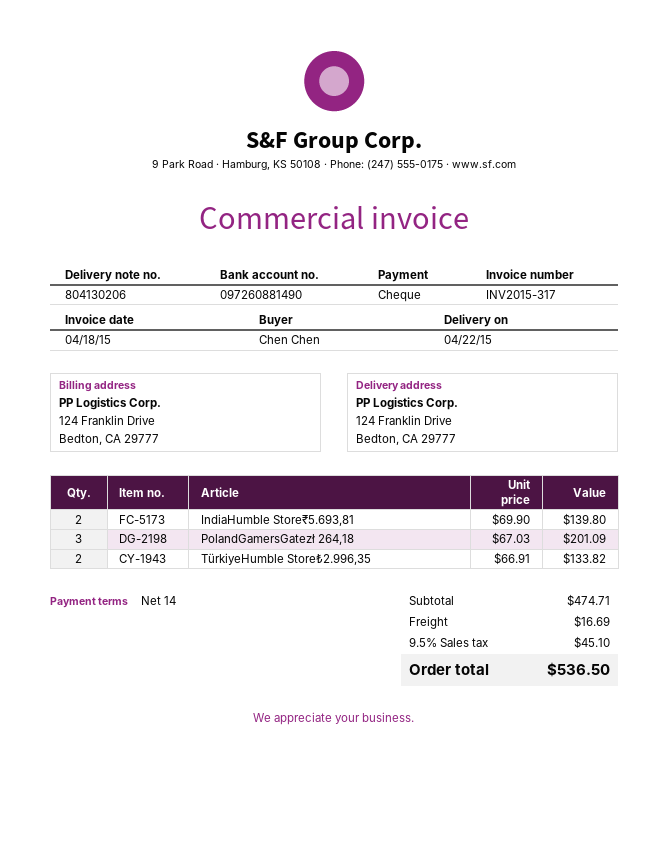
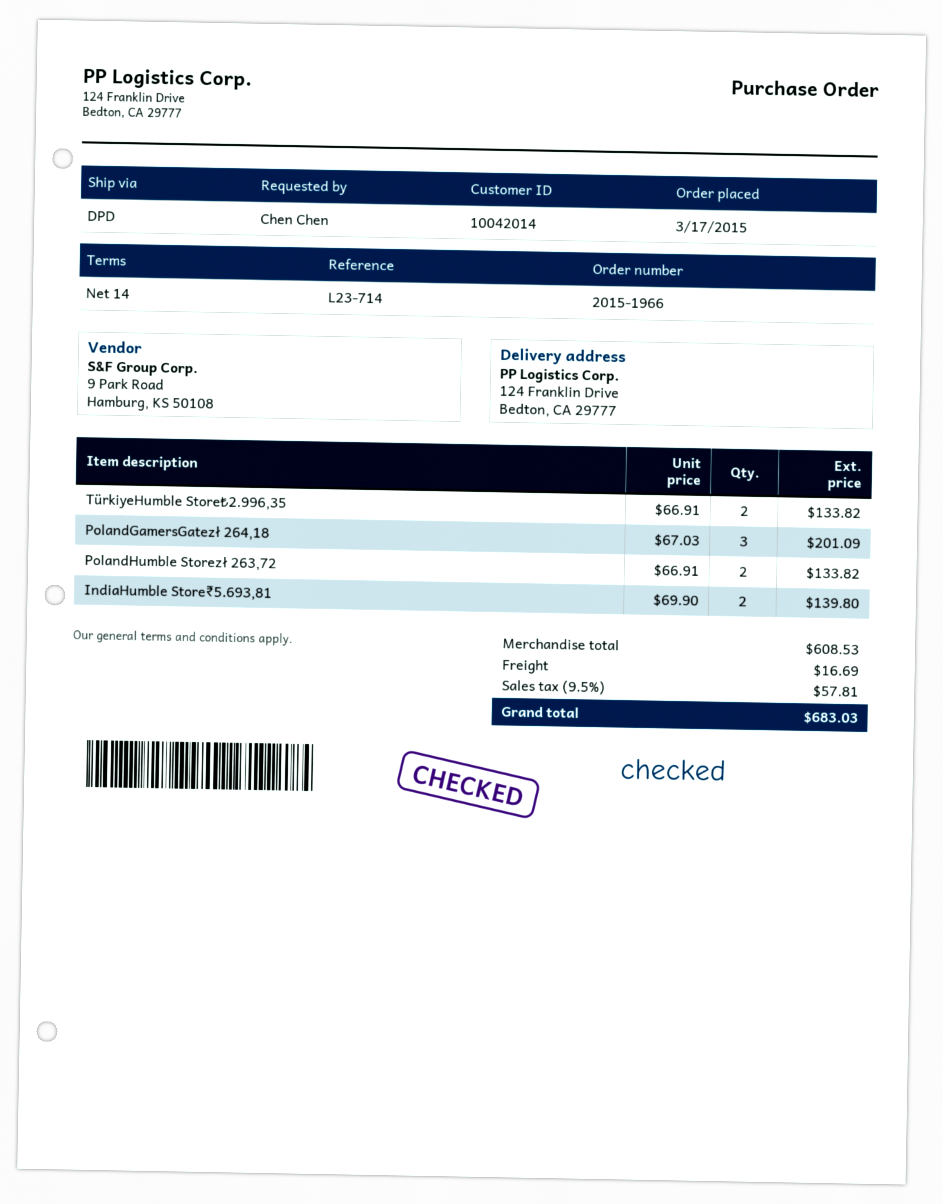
PolandHumble Storezł 263,72: none -> 2 x 66.91 = 133.82
subtotal: 474.71 -> 608.53
tax: 9.5% = 45.10 -> 9.5% = 57.81
total: 536.50 -> 683.03

